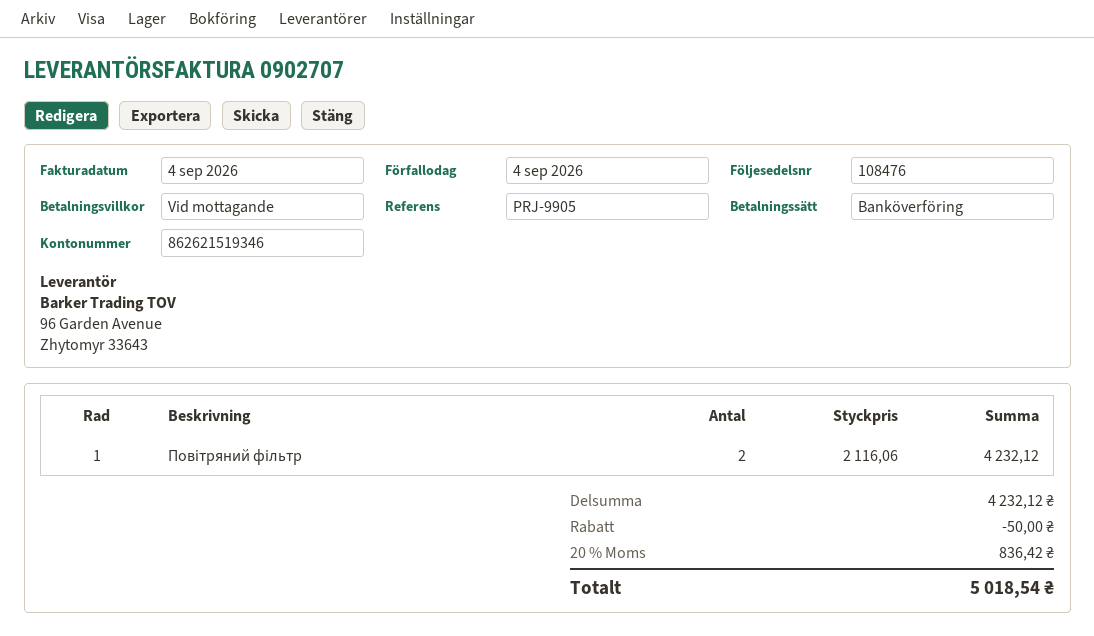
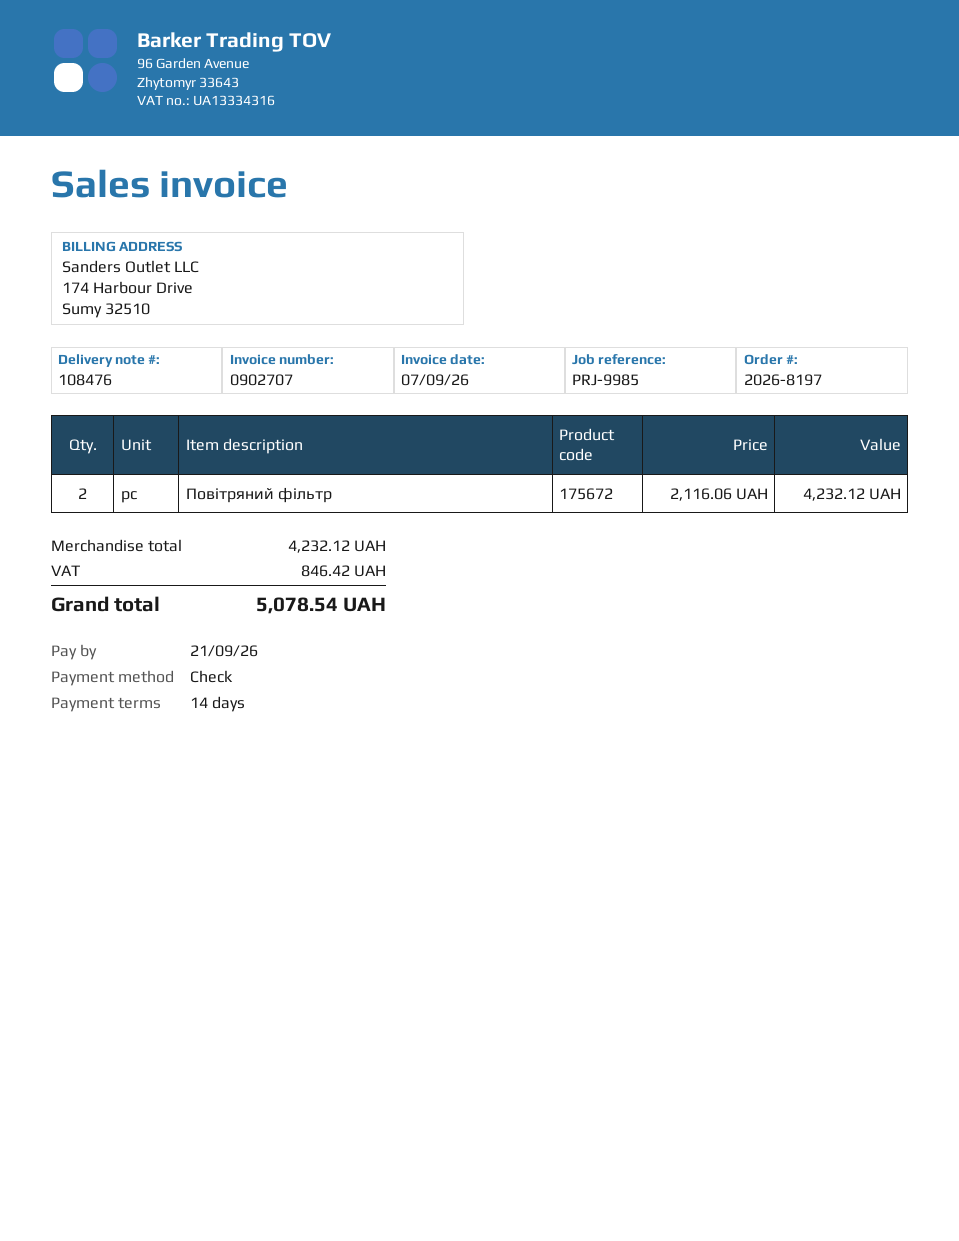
invoice date: 2026-09-04 -> 2026-09-07
payment terms: on receipt -> 14 days
due date: 2026-09-04 -> 2026-09-21
reference: PRJ-9905 -> PRJ-9985
payment method: bank transfer -> cheque
discount: 50.00 -> none
tax: 836.42 -> 846.42
total: 5018.54 -> 5078.54

